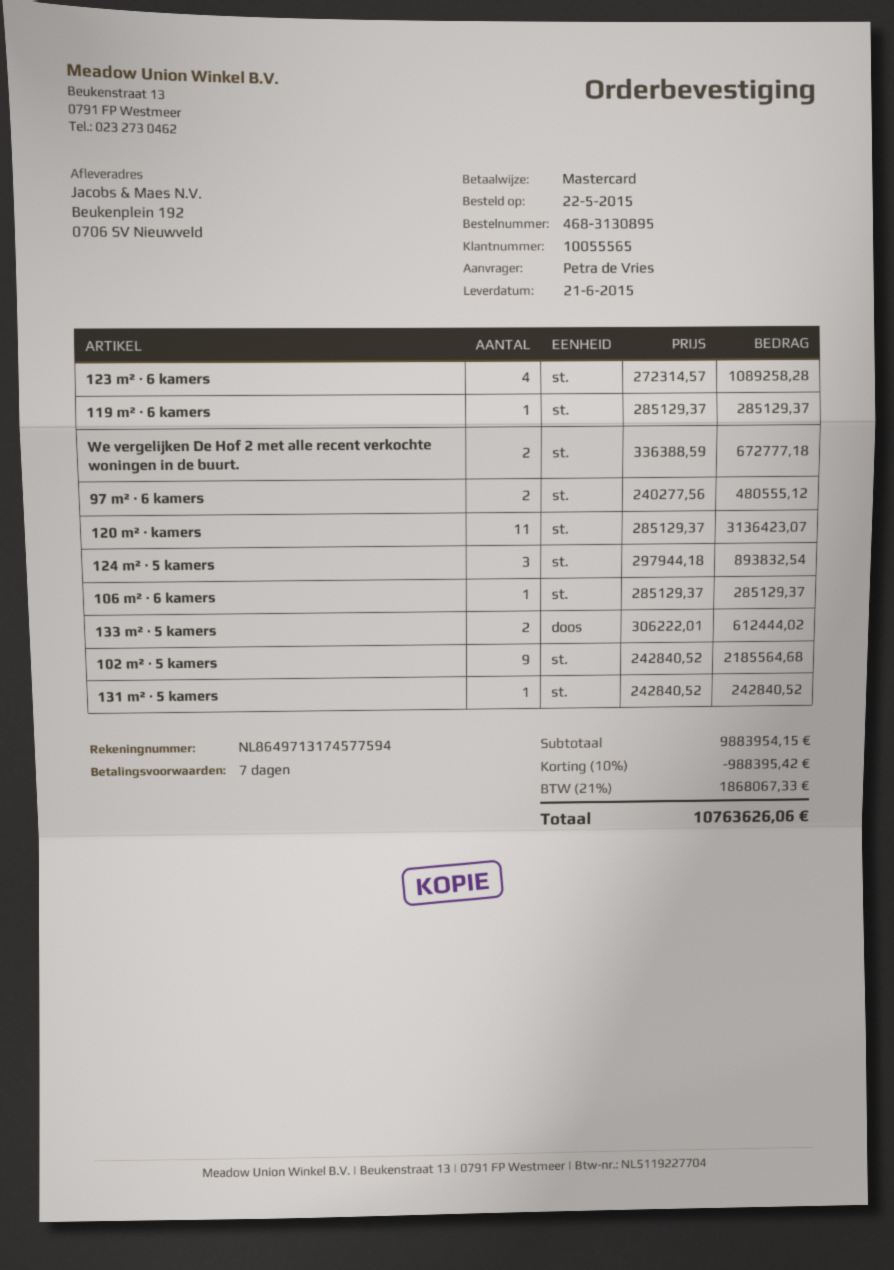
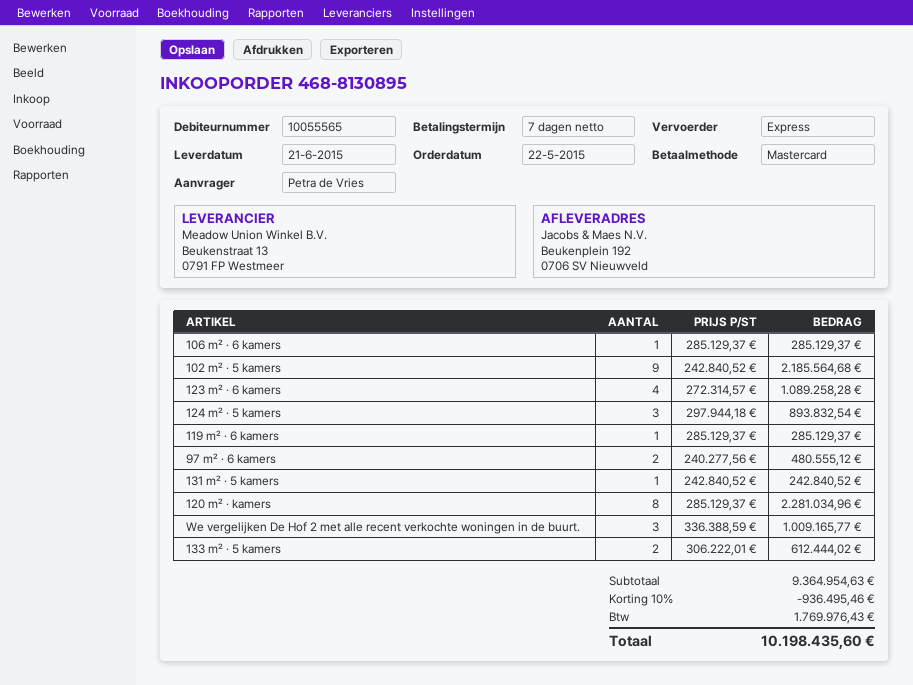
order number: 468-3130895 -> 468-8130895
We vergelijken De Hof 2 met alle recent verkochte woningen in de buurt.: 2 x 336388.59 = 672777.18 -> 3 x 336388.59 = 1009165.77
120 m² · kamers: 11 x 285129.37 = 3136423.07 -> 8 x 285129.37 = 2281034.96
subtotal: 9883954.15 -> 9364954.63
discount: 10% = 988395.42 -> 10% = 936495.46
tax: 1868067.33 -> 1769976.43
total: 10763626.06 -> 10198435.60

